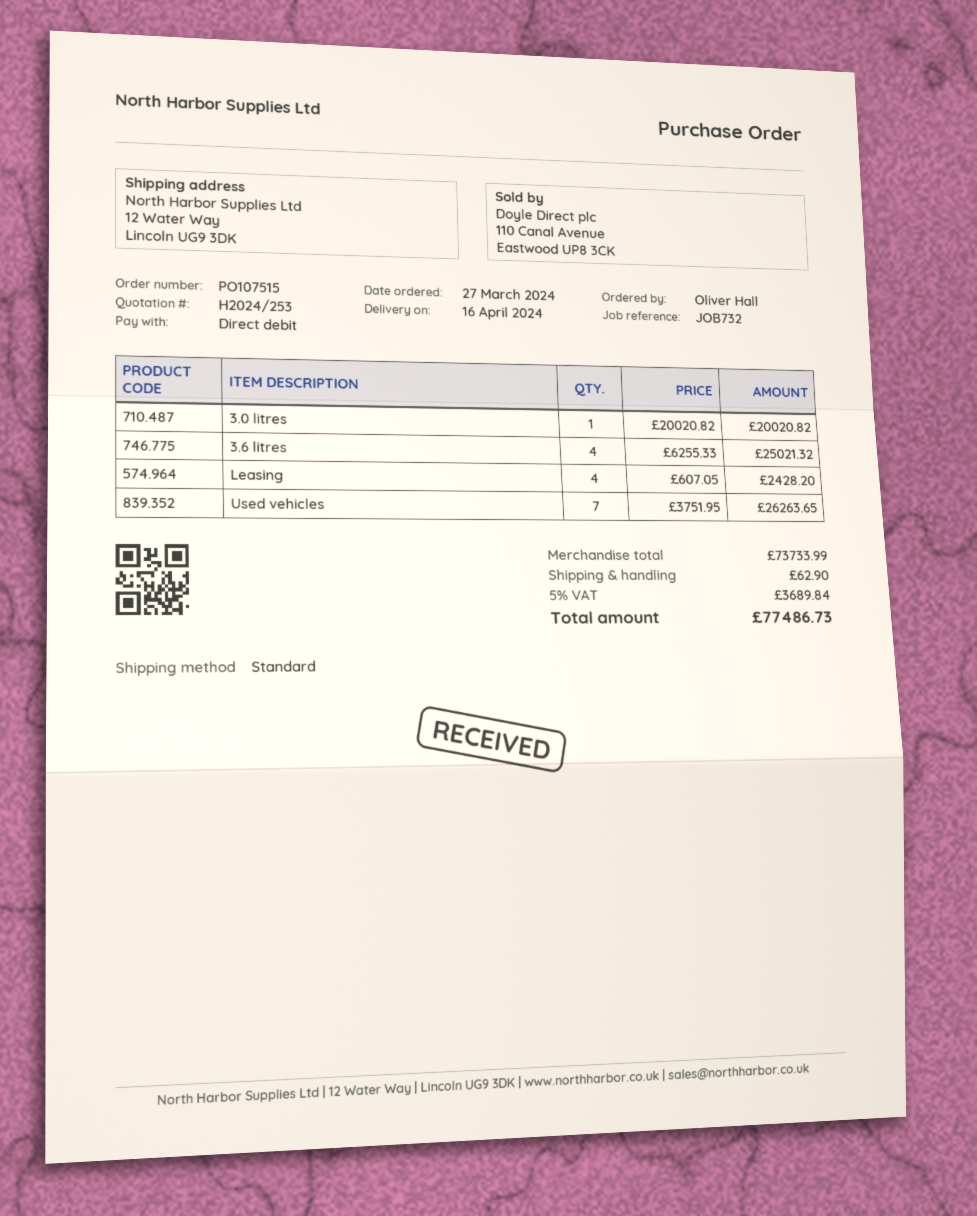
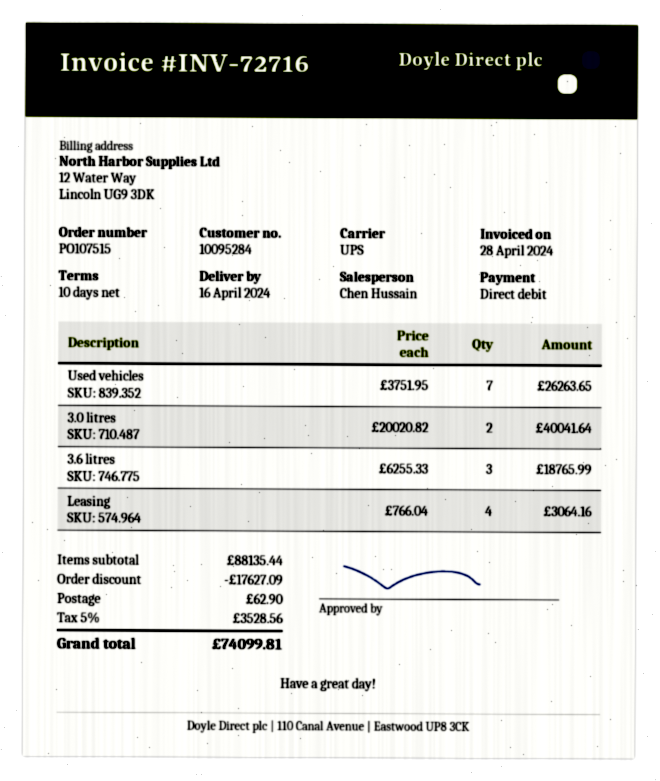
shipping method: standard -> UPS
3.0 litres: 1 x 20020.82 = 20020.82 -> 2 x 20020.82 = 40041.64
3.6 litres: 4 x 6255.33 = 25021.32 -> 3 x 6255.33 = 18765.99
Leasing: 4 x 607.05 = 2428.20 -> 4 x 766.04 = 3064.16
subtotal: 73733.99 -> 88135.44
discount: none -> 17627.09
tax: 5% = 3689.84 -> 5% = 3528.56
total: 77486.73 -> 74099.81

